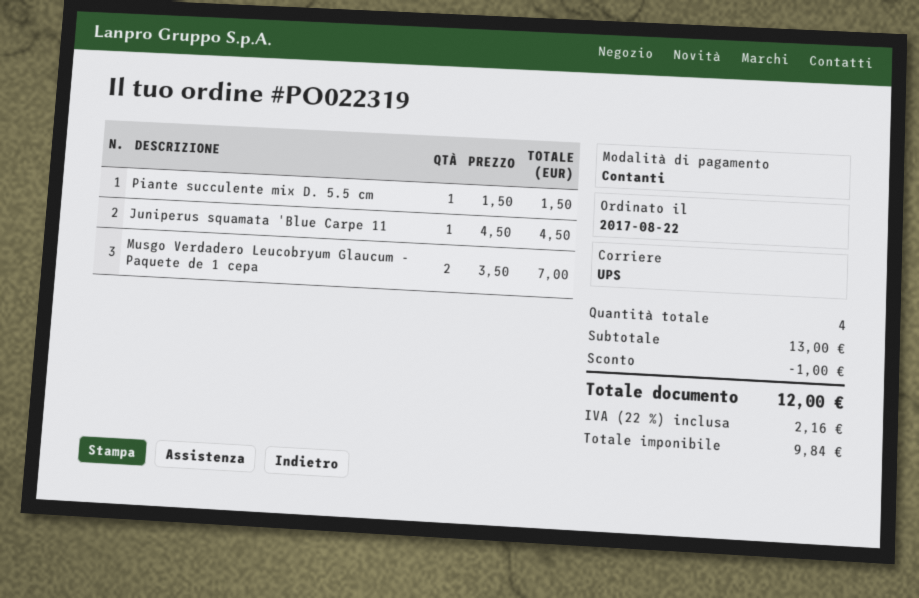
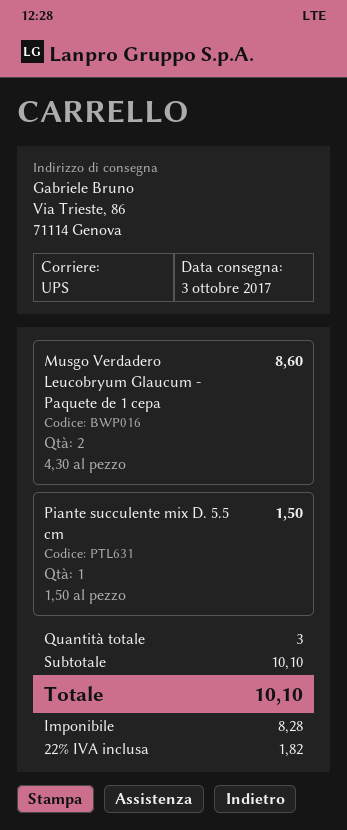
Juniperus squamata 'Blue Carpe 11: 1 x 4.50 = 4.50 -> none
Musgo Verdadero Leucobryum Glaucum - Paquete de 1 cepa: 2 x 3.50 = 7.00 -> 2 x 4.30 = 8.60
total quantity: 4 -> 3
subtotal: 13.00 -> 10.10
discount: 1.00 -> none
net: 9.84 -> 8.28
tax: 22% = 2.16 -> 22% = 1.82
total: 12.00 -> 10.10

